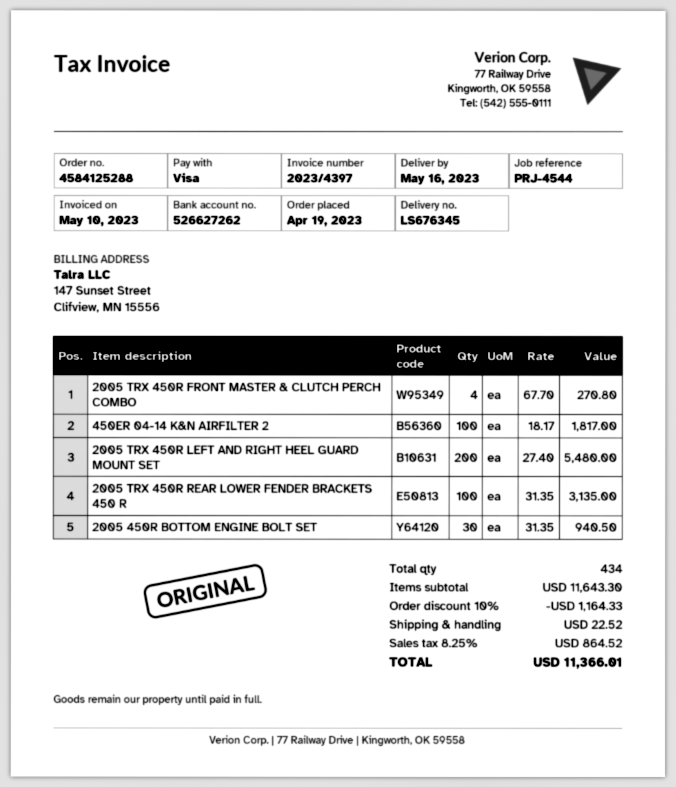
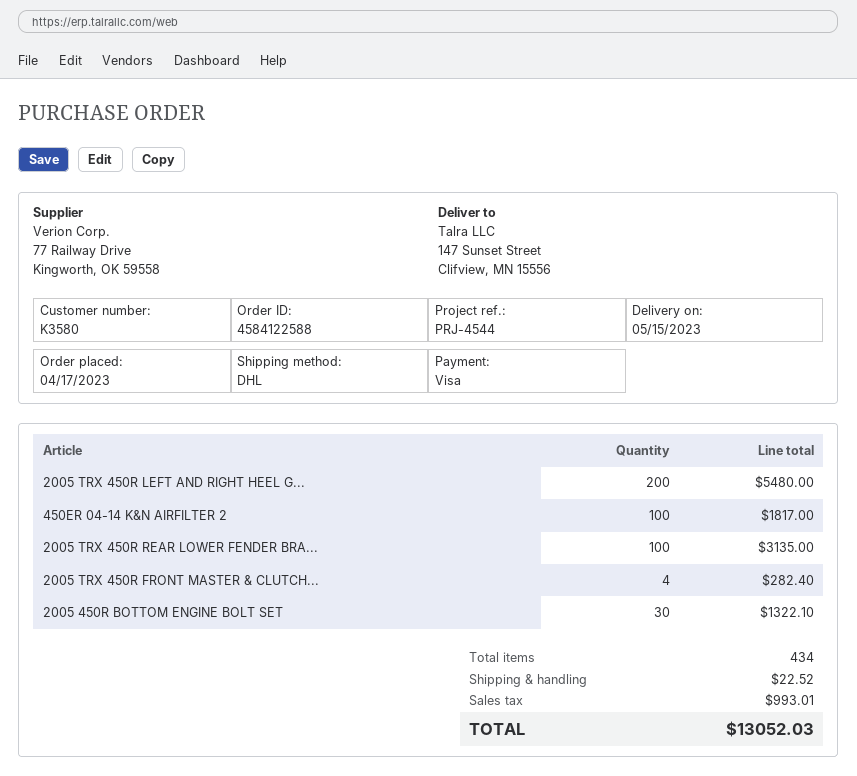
order number: 4584125288 -> 4584122588
order date: 2023-04-19 -> 2023-04-17
delivery date: 2023-05-16 -> 2023-05-15
2005 TRX 450R FRONT MASTER & CLUTCH PERCH COMBO: 4 for 270.80 -> 4 for 282.40
2005 450R BOTTOM ENGINE BOLT SET: 30 for 940.50 -> 30 for 1322.10
discount: 10% = 1164.33 -> none
tax: 864.52 -> 993.01
total: 11366.01 -> 13052.03

